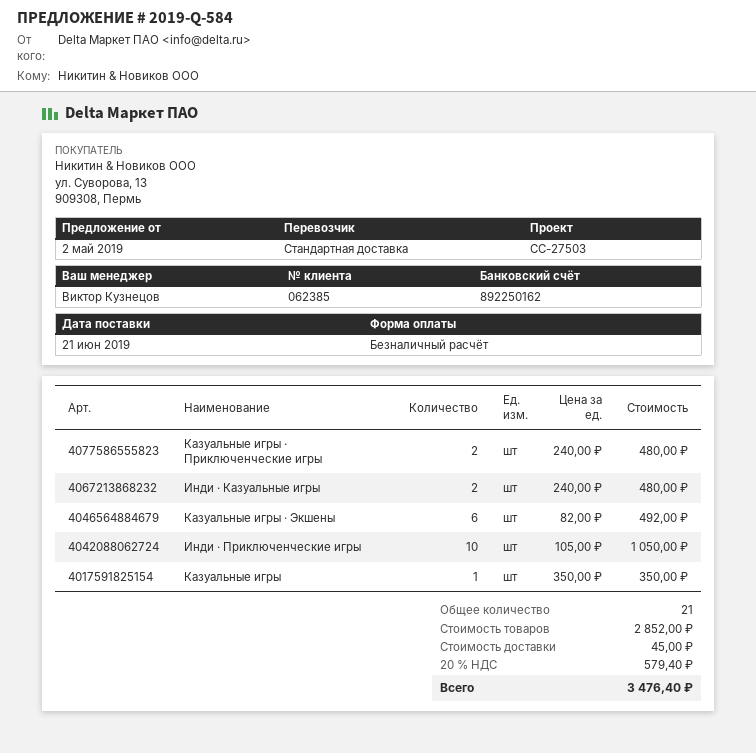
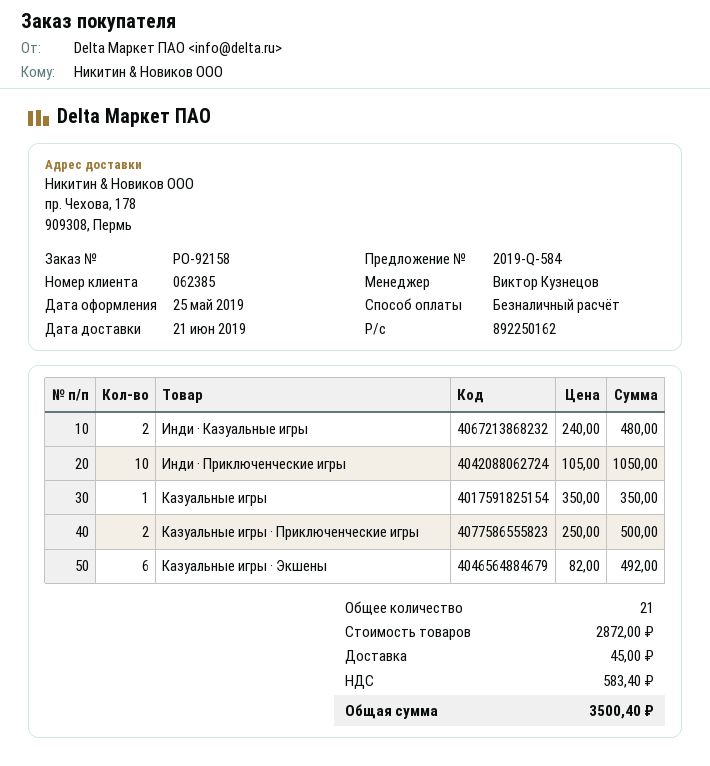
Казуальные игры · Приключенческие игры: 2 x 240.00 = 480.00 -> 2 x 250.00 = 500.00
subtotal: 2852.00 -> 2872.00
tax: 579.40 -> 583.40
total: 3476.40 -> 3500.40

